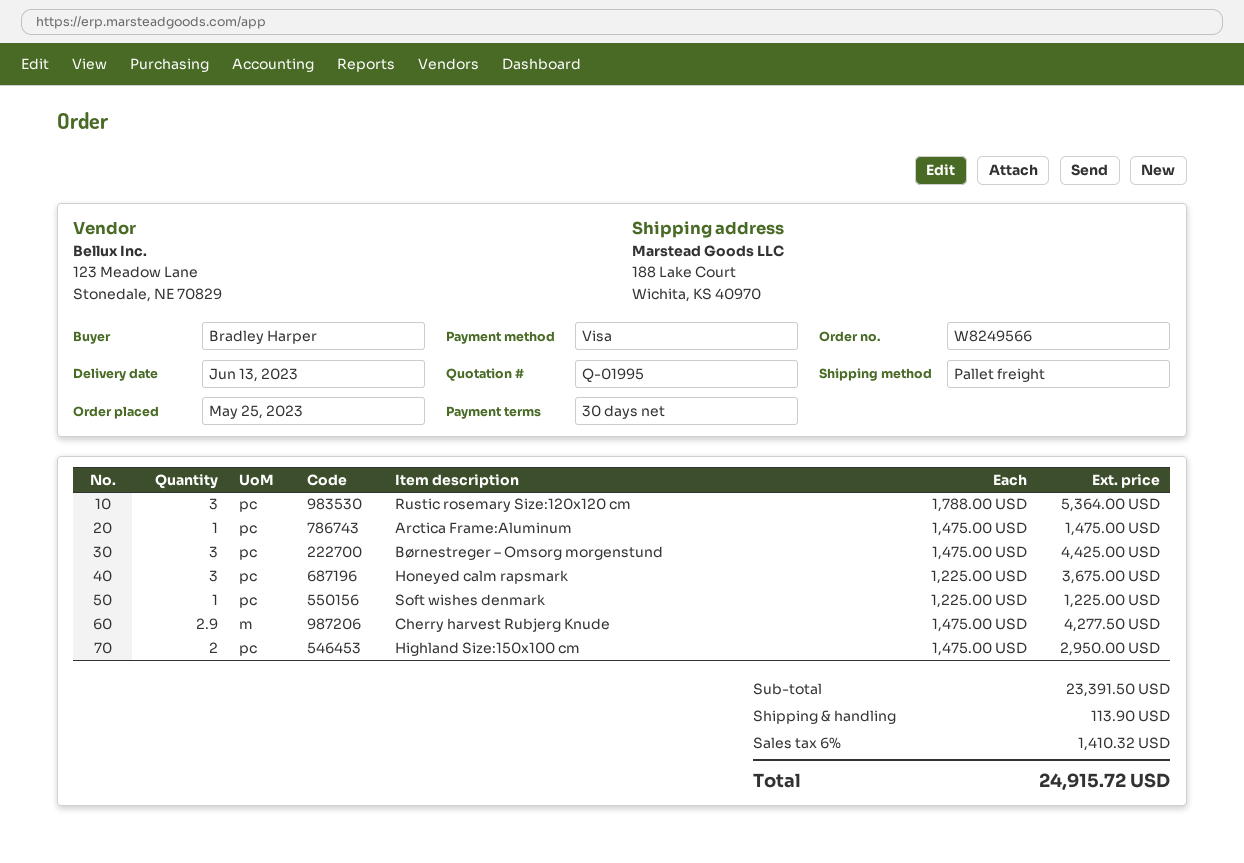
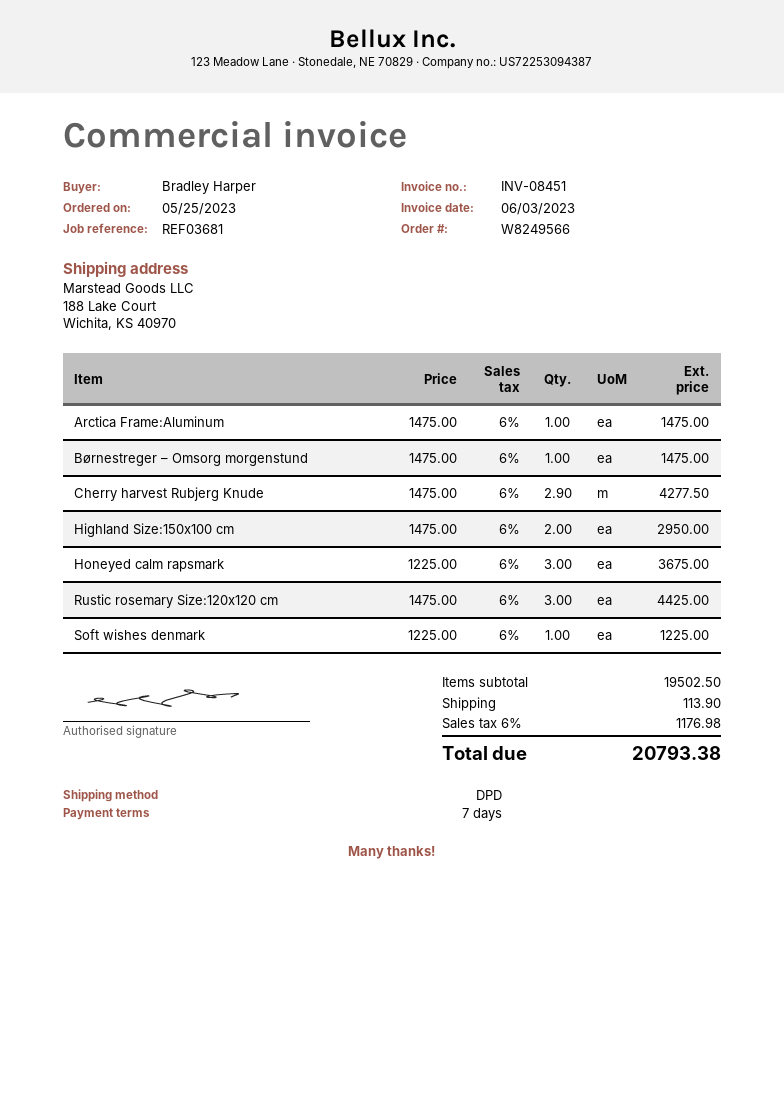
payment terms: 30 days -> 7 days
shipping method: pallet freight -> DPD
Rustic rosemary Size:120x120 cm: 3 x 1788.00 = 5364.00 -> 3 x 1475.00 = 4425.00
Børnestreger – Omsorg morgenstund: 3 x 1475.00 = 4425.00 -> 1 x 1475.00 = 1475.00
subtotal: 23391.50 -> 19502.50
tax: 6% = 1410.32 -> 6% = 1176.98
total: 24915.72 -> 20793.38

